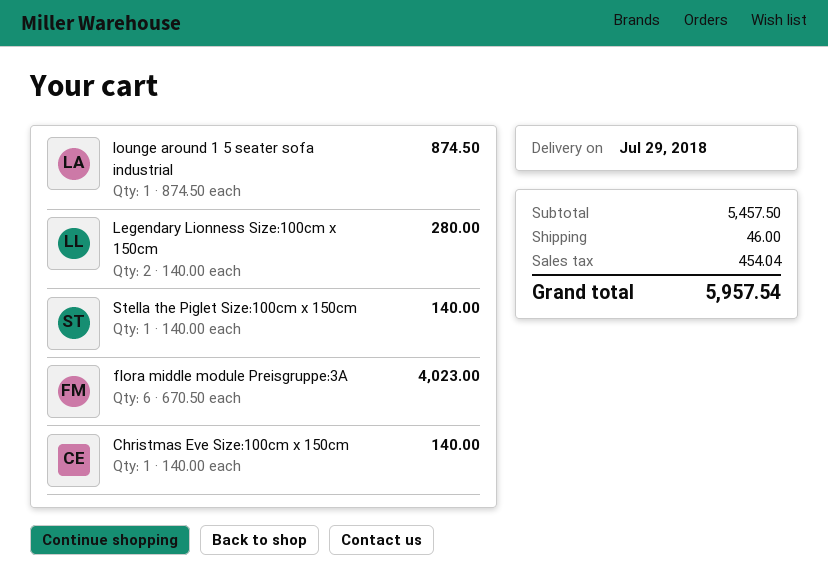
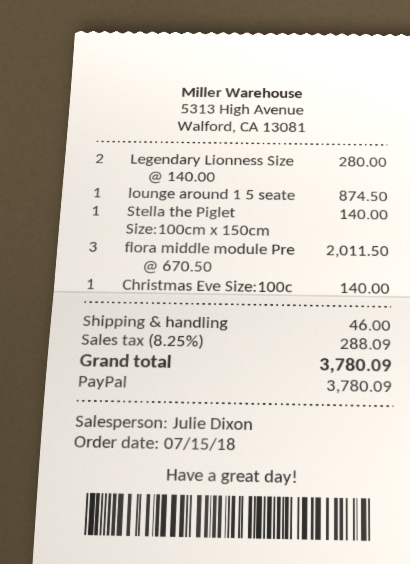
flora middle module Preisgruppe:3A: 6 x 670.50 = 4023.00 -> 3 x 670.50 = 2011.50
tax: 454.04 -> 288.09
total: 5957.54 -> 3780.09

